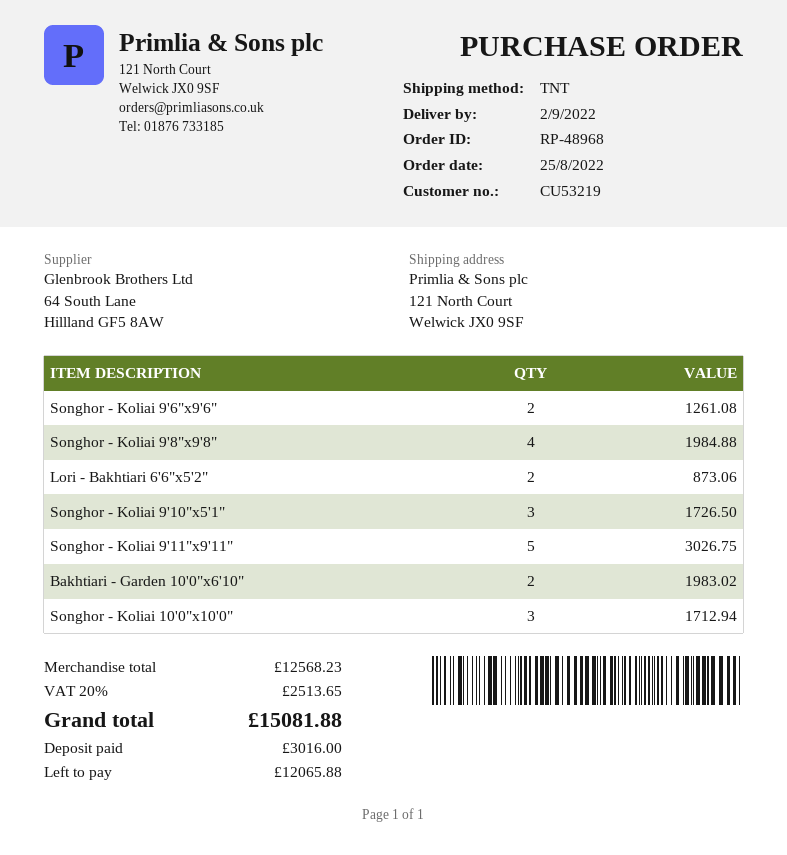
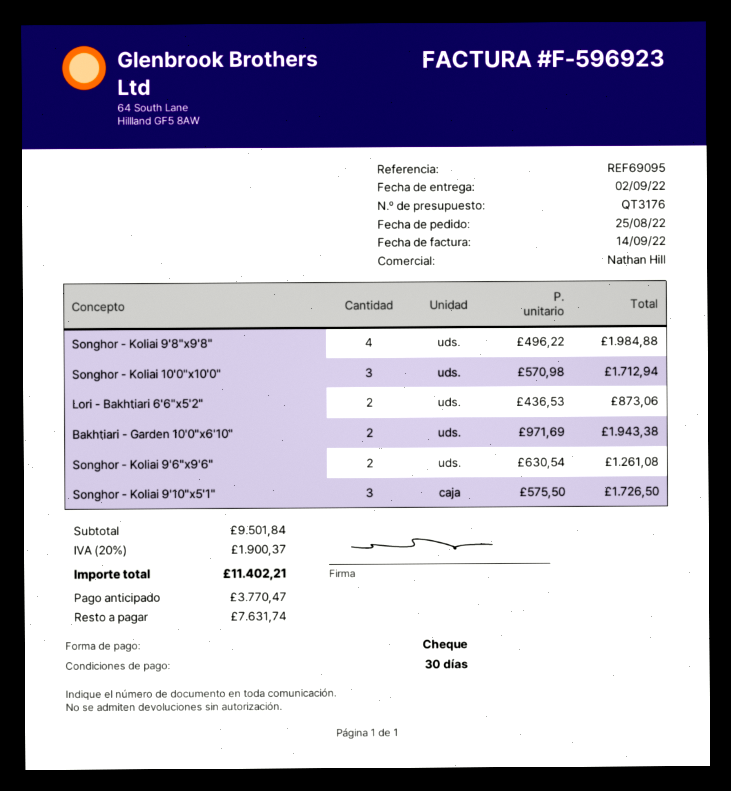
Songhor - Koliai 9'11"x9'11": 5 for 3026.75 -> none
Bakhtiari - Garden 10'0"x6'10": 2 for 1983.02 -> 2 for 1943.38
subtotal: 12568.23 -> 9501.84
tax: 20% = 2513.65 -> 20% = 1900.37
total: 15081.88 -> 11402.21
deposit: 3016.00 -> 3770.47
balance: 12065.88 -> 7631.74

